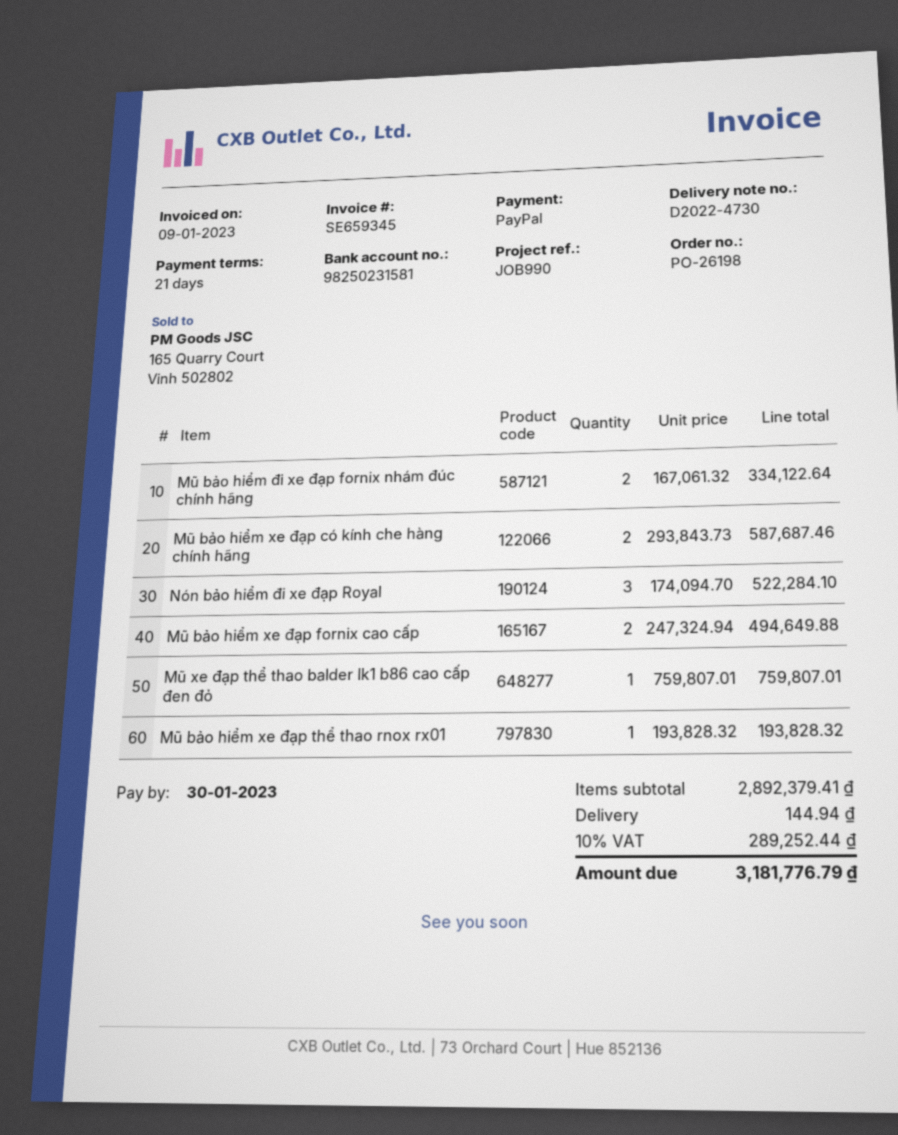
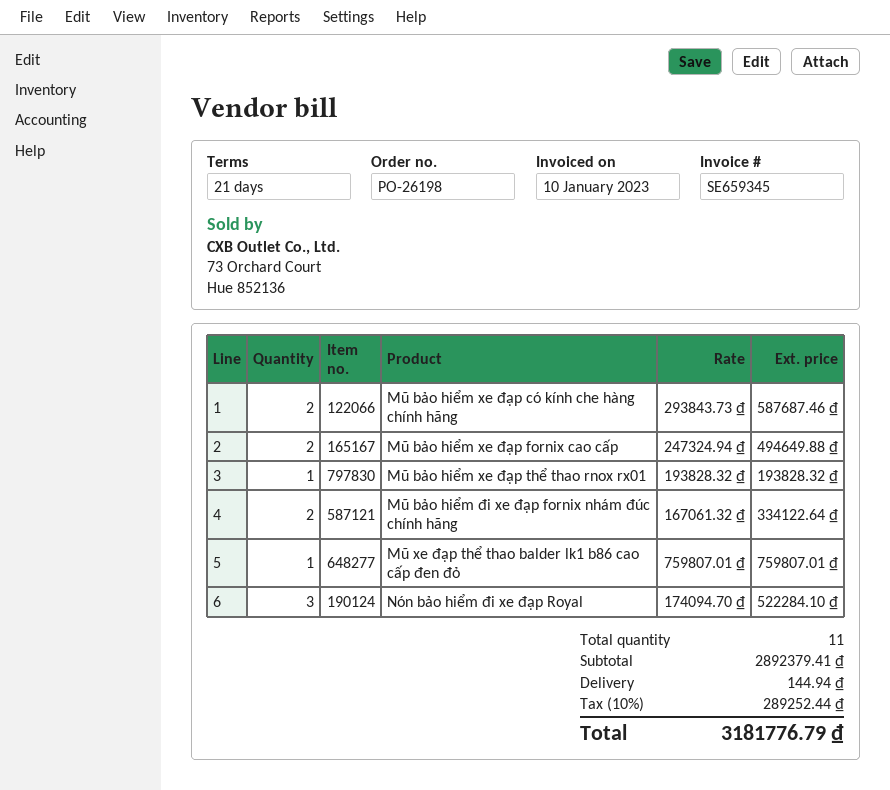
invoice date: 2023-01-09 -> 2023-01-10

